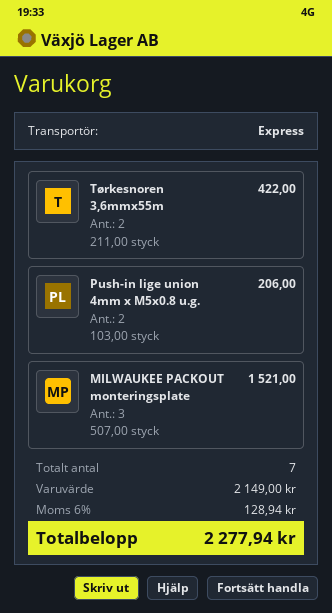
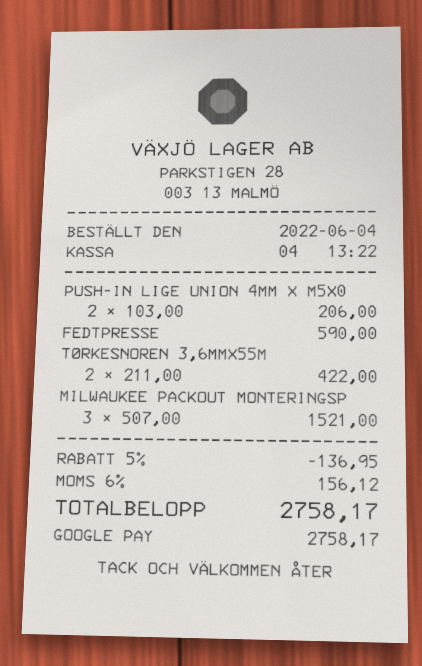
FEDTPRESSE: none -> 1 x 590.00 = 590.00
discount: none -> 5% = 136.95
tax: 6% = 128.94 -> 6% = 156.12
total: 2277.94 -> 2758.17

